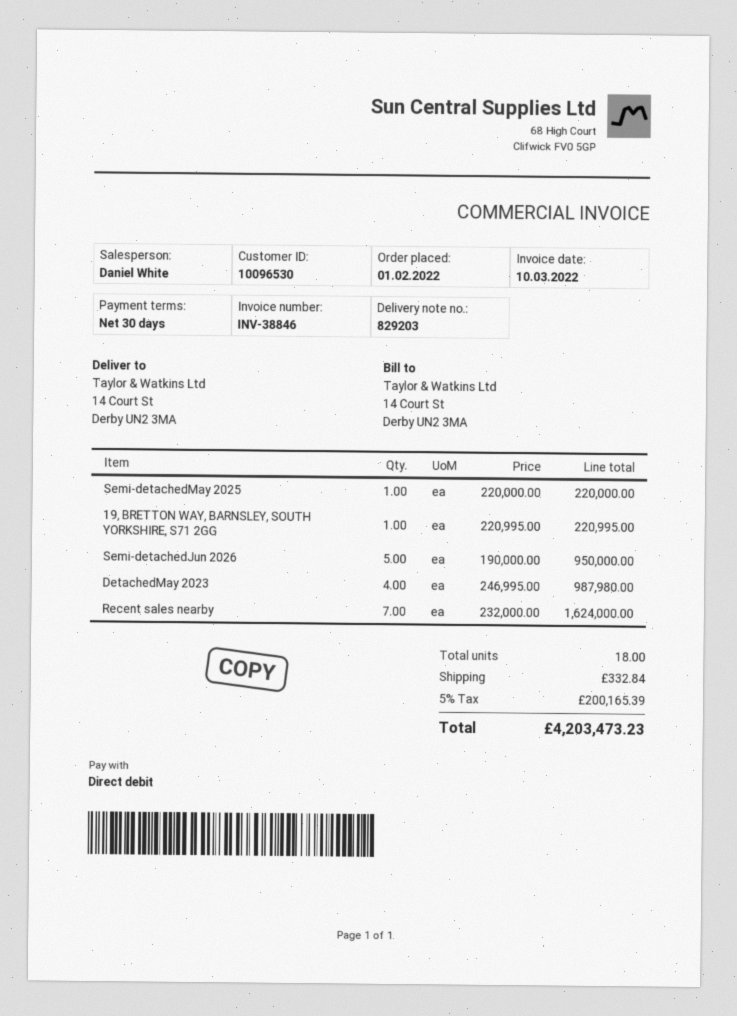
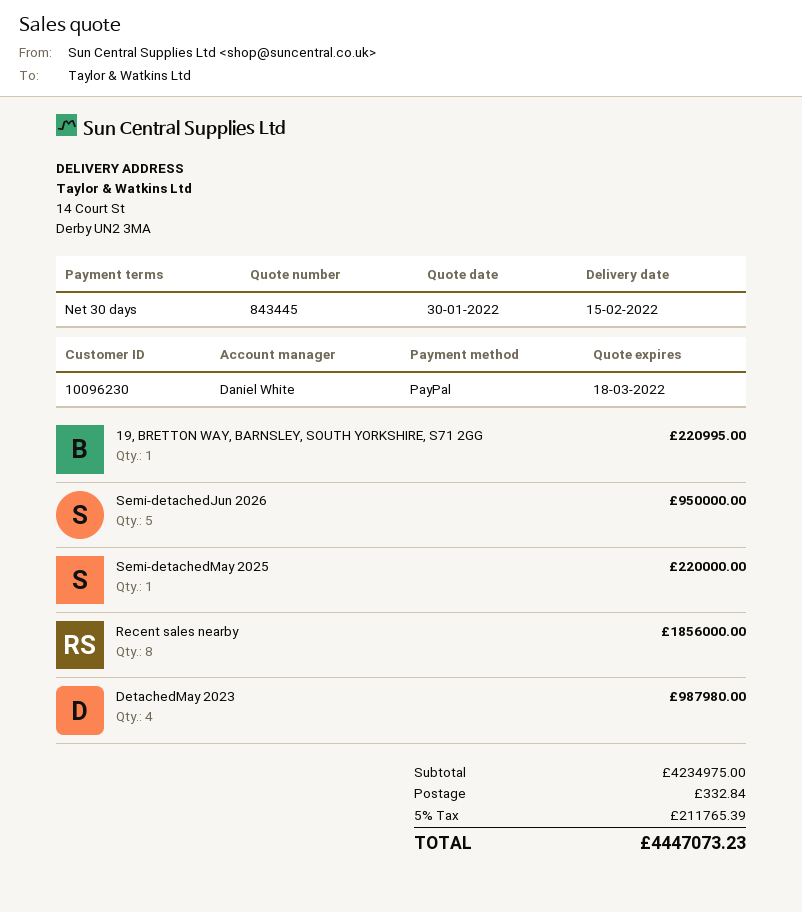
customer number: 10096530 -> 10096230
payment method: direct debit -> PayPal
Recent sales nearby: 7 for 1624000.00 -> 8 for 1856000.00
tax: 5% = 200165.39 -> 5% = 211765.39
total: 4203473.23 -> 4447073.23

